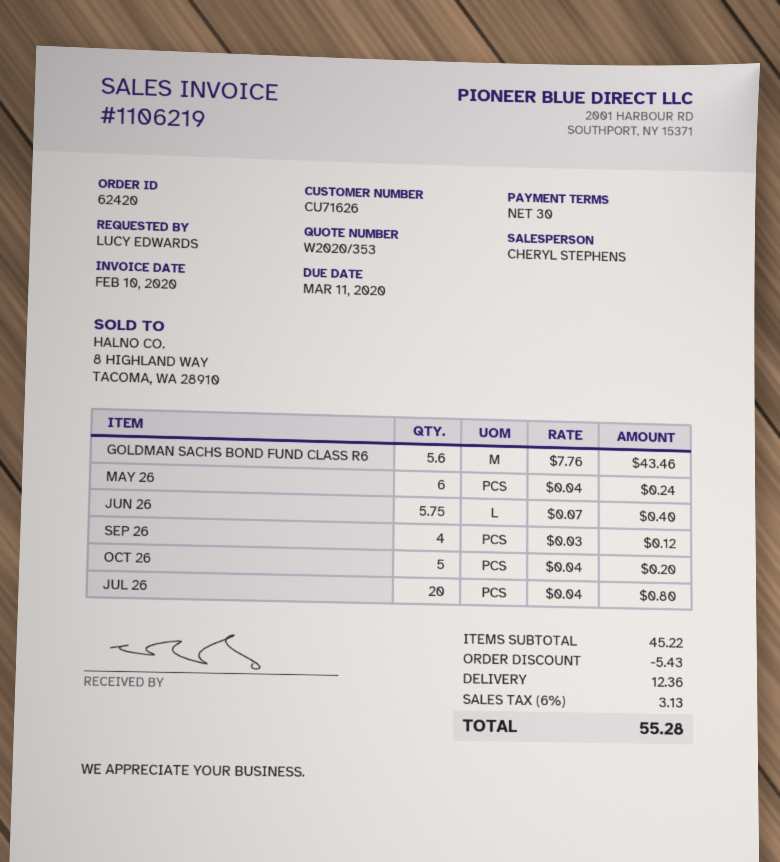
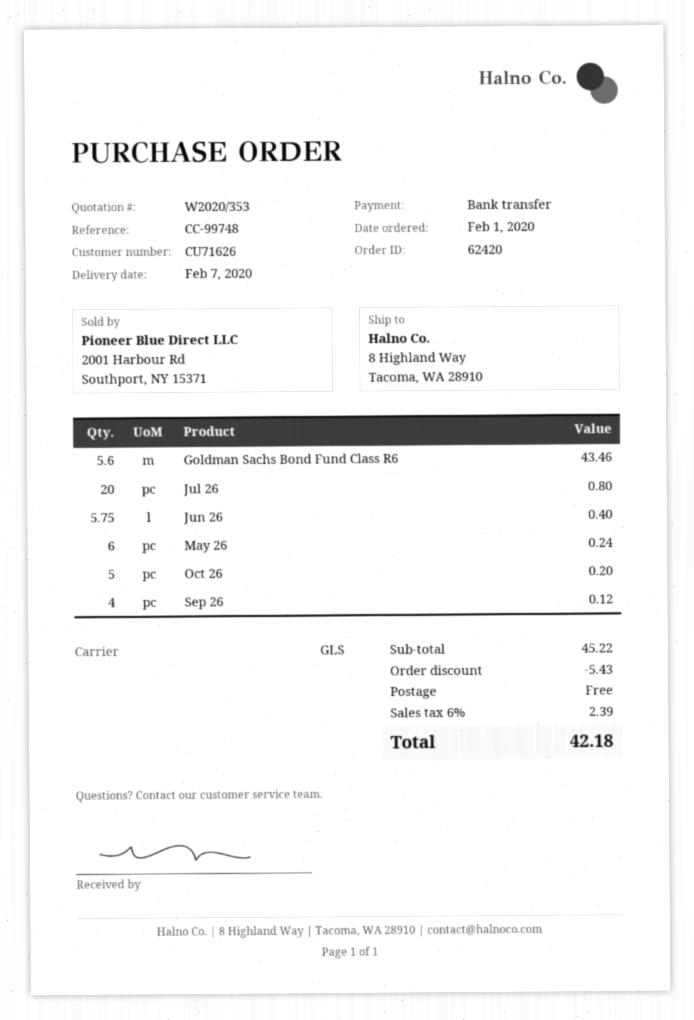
shipping: 12.36 -> 0.00
tax: 6% = 3.13 -> 6% = 2.39
total: 55.28 -> 42.18

